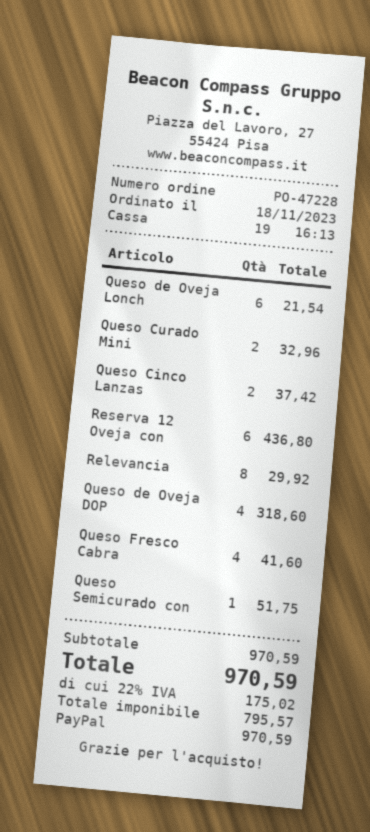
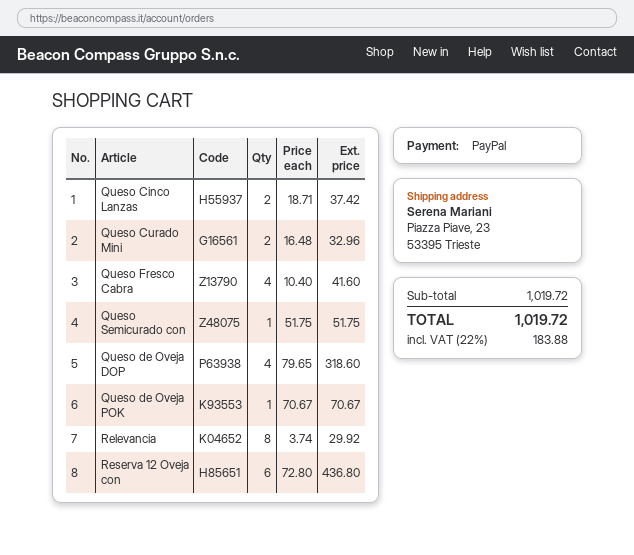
Queso de Oveja Lonch: 6 for 21.54 -> none
Queso de Oveja POK: none -> 1 for 70.67
subtotal: 970.59 -> 1019.72
tax: 22% = 175.02 -> 22% = 183.88
total: 970.59 -> 1019.72

